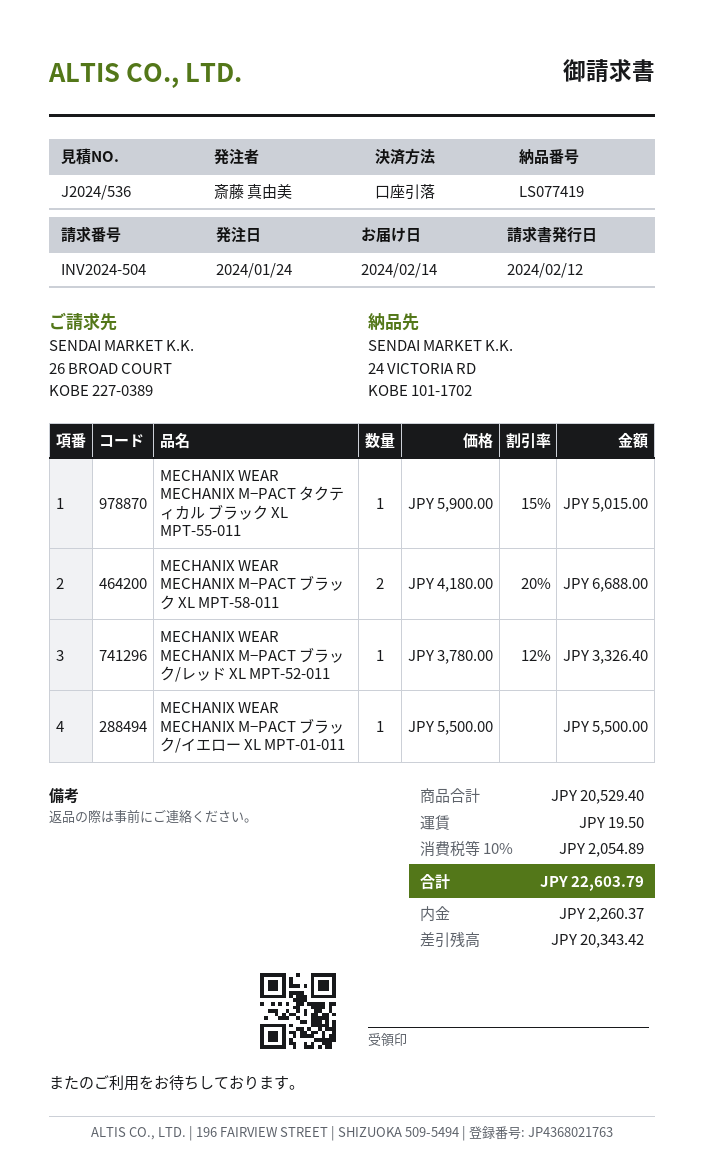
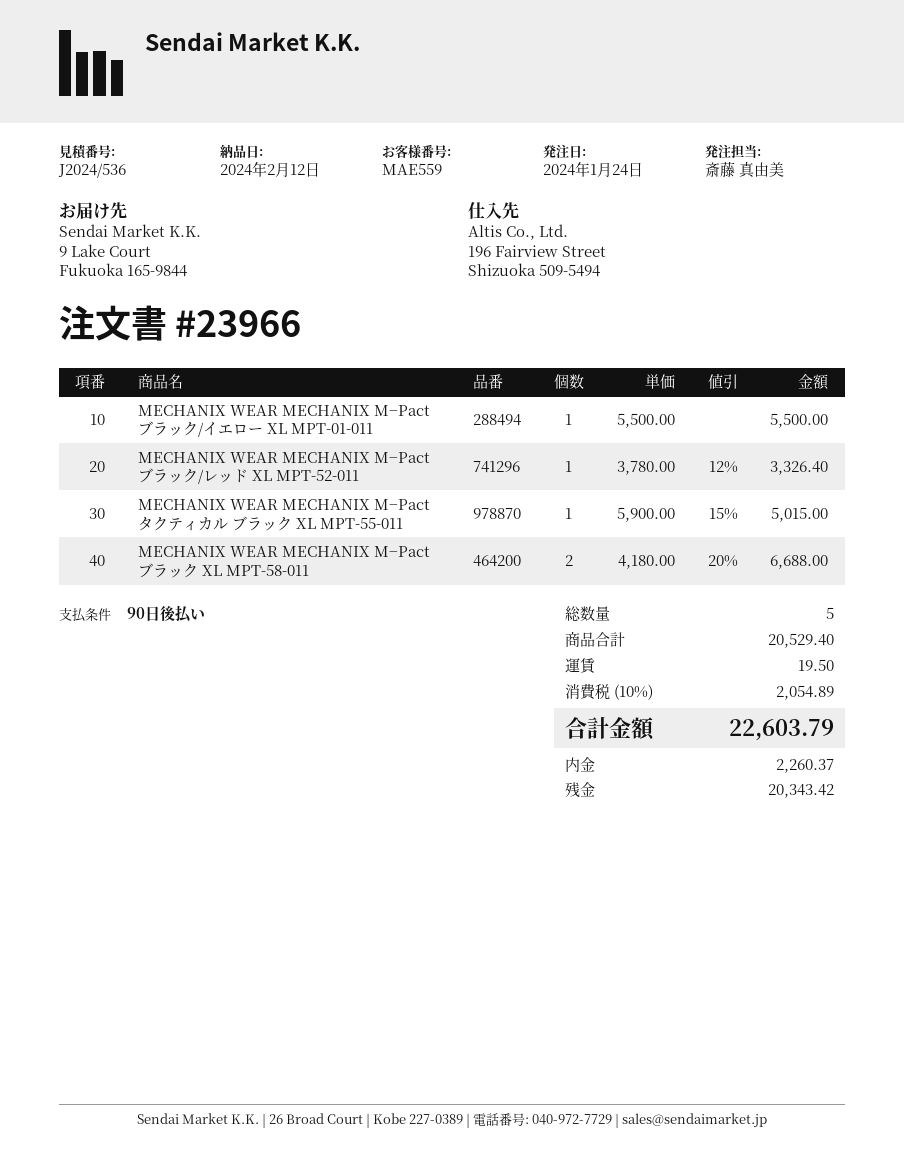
delivery date: 2024-02-14 -> 2024-02-12
ship to: 24 VICTORIA RD, KOBE 101-1702 -> 9 Lake Court, Fukuoka 165-9844

